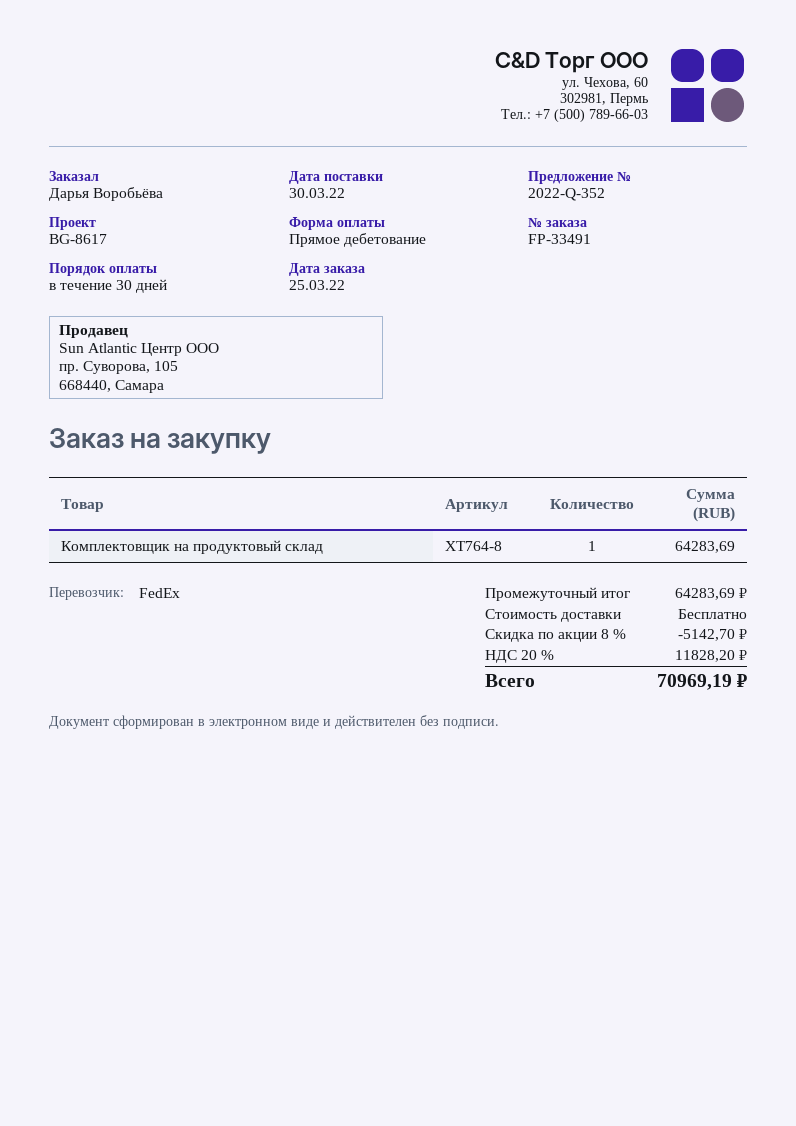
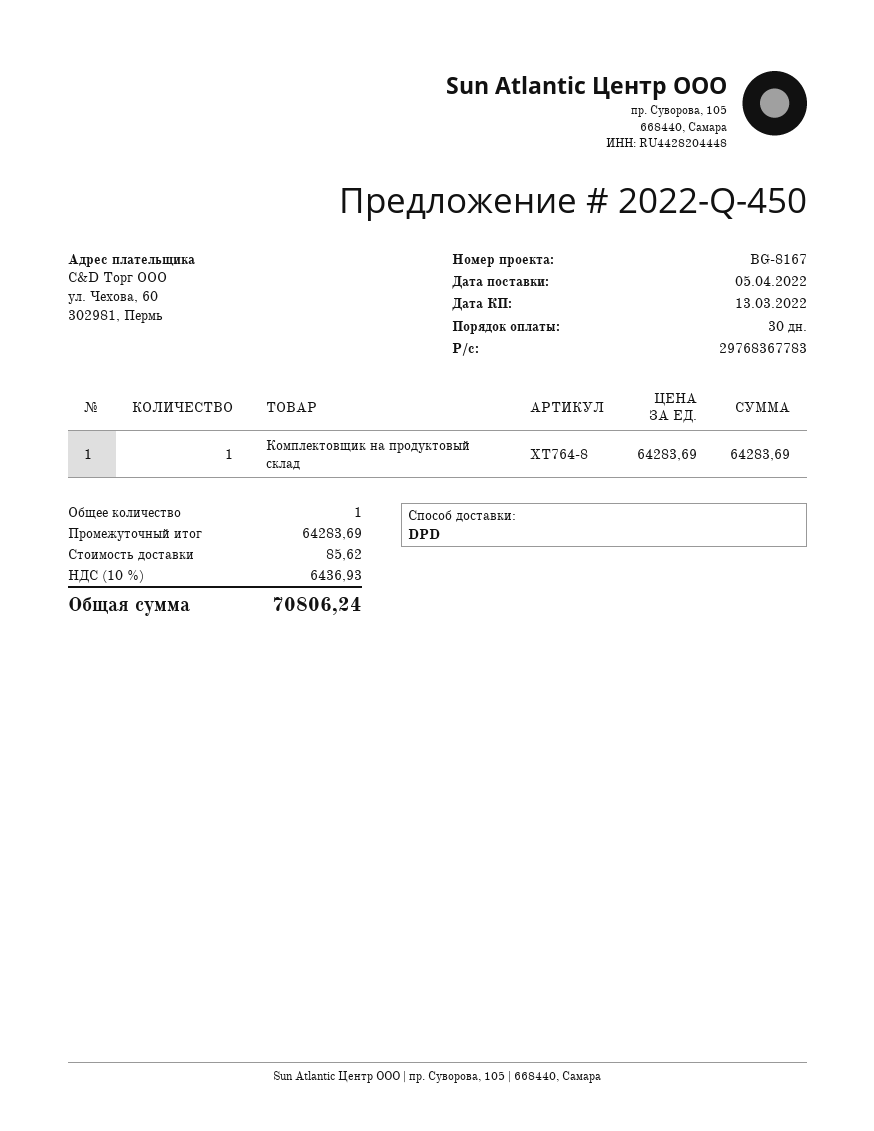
quote number: 2022-Q-352 -> 2022-Q-450
delivery date: 2022-03-30 -> 2022-04-05
reference: BG-8617 -> BG-8167
shipping method: FedEx -> DPD
discount: 8% = 5142.70 -> none
shipping: 0.00 -> 85.62
tax: 20% = 11828.20 -> 10% = 6436.93
total: 70969.19 -> 70806.24

